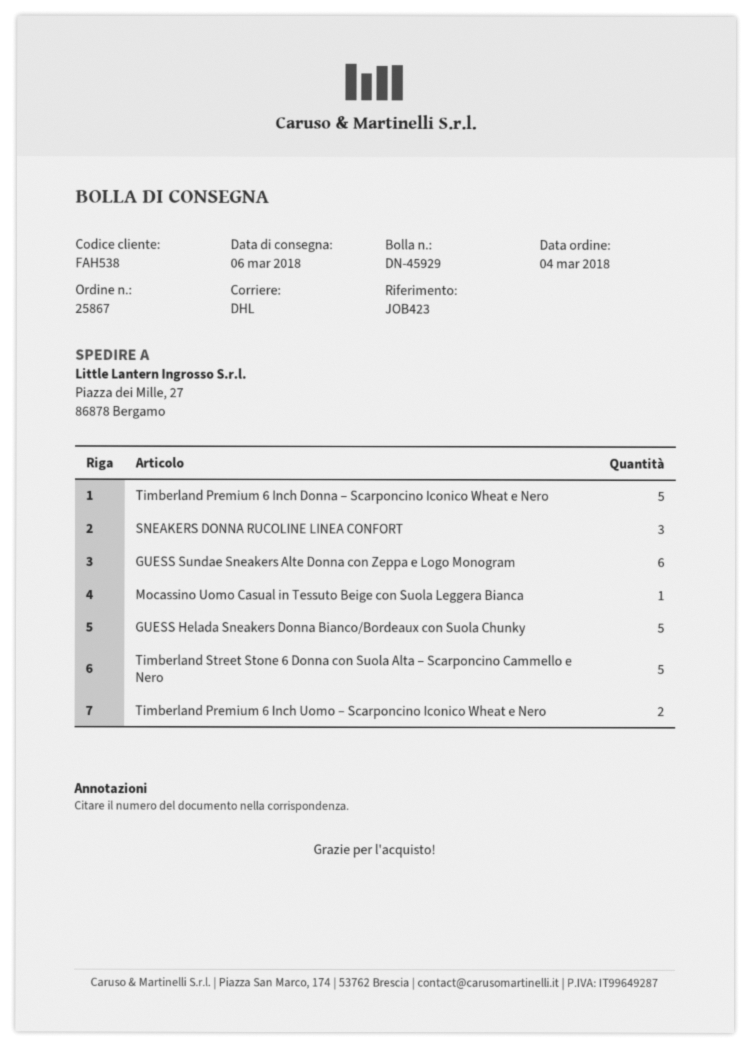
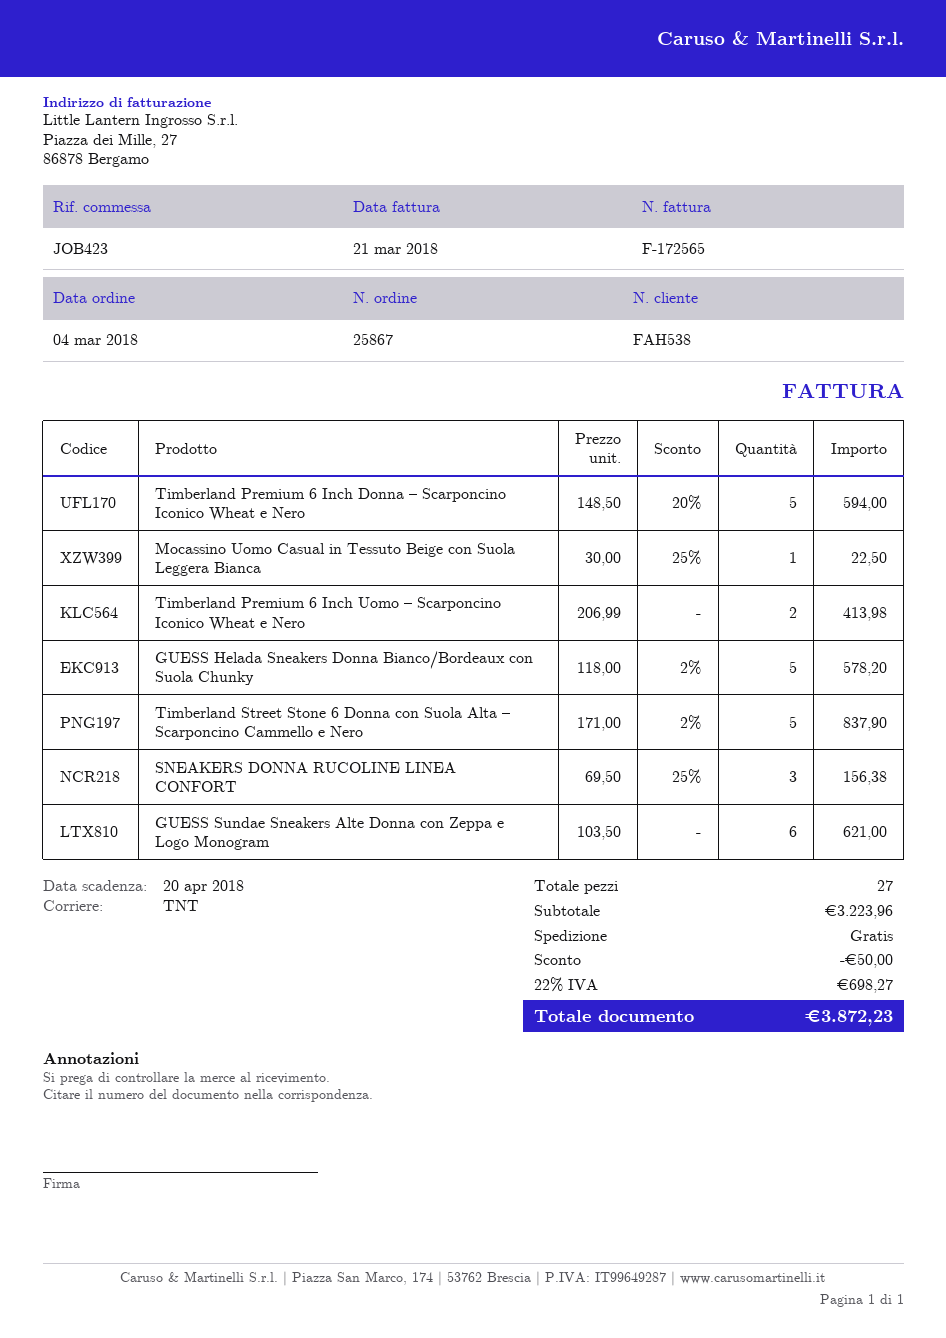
shipping method: DHL -> TNT

